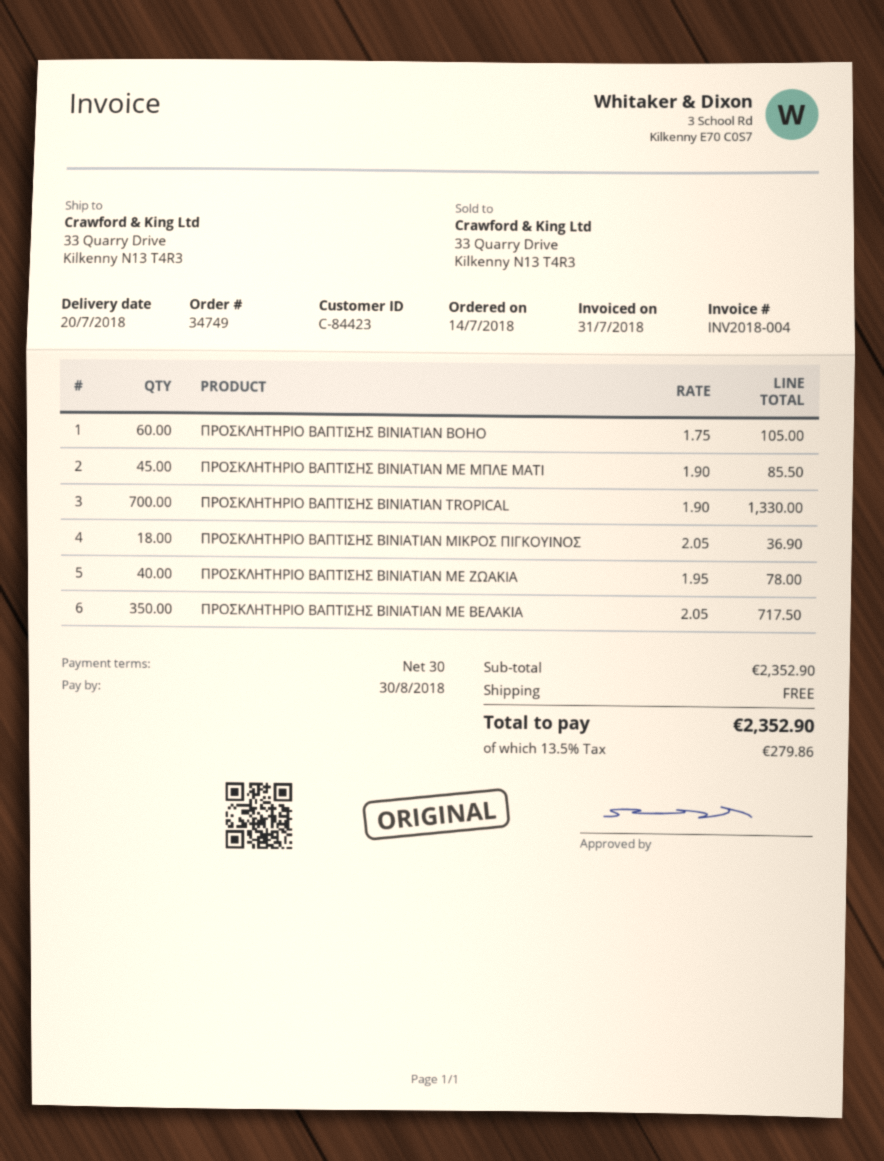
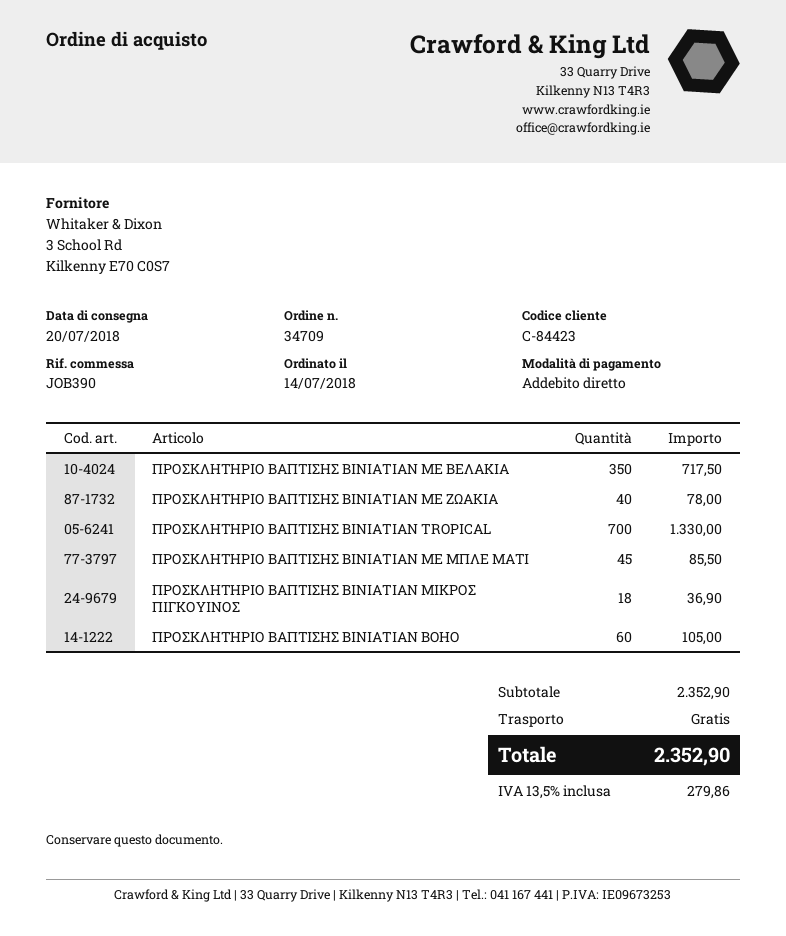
order number: 34749 -> 34709

